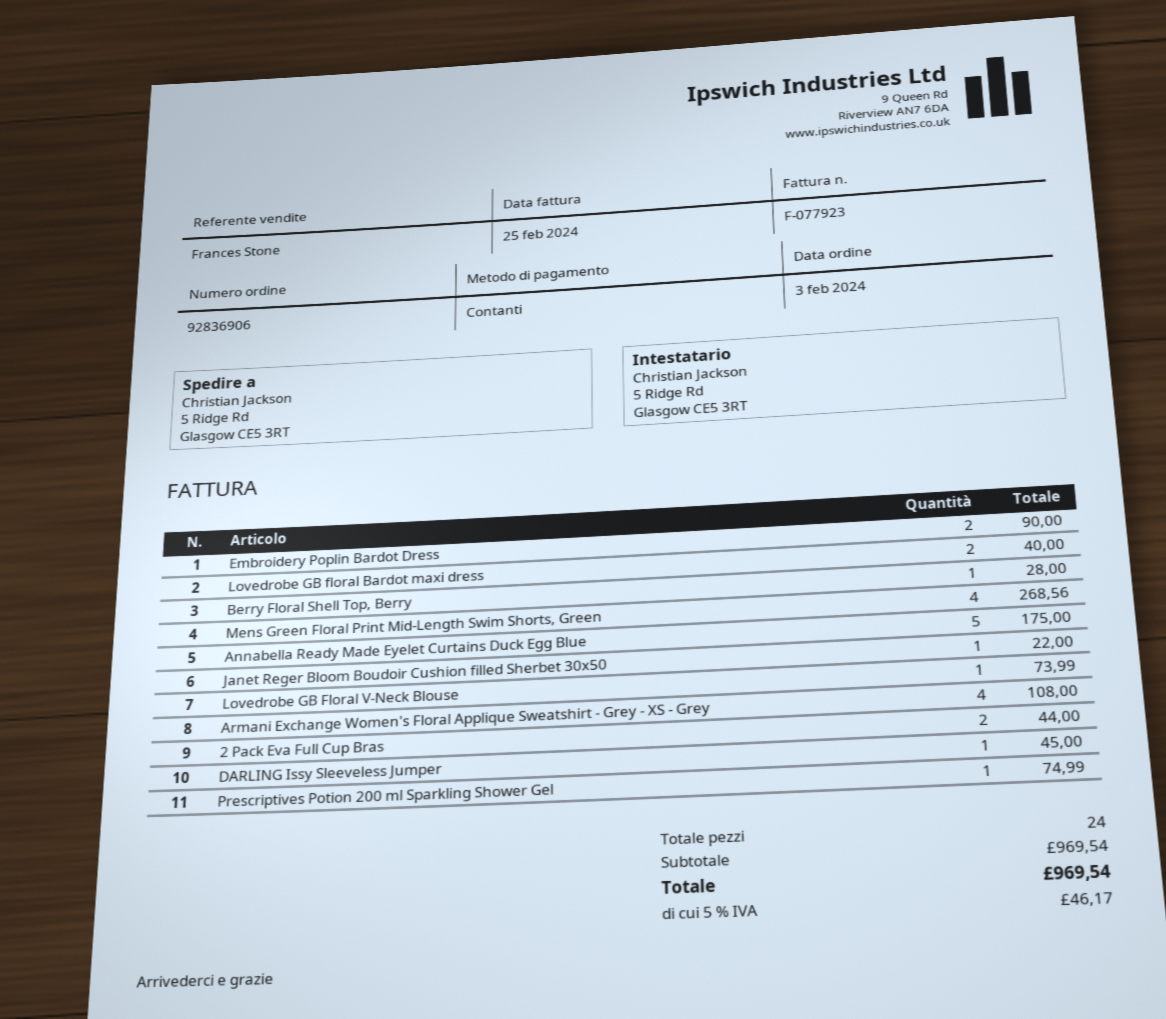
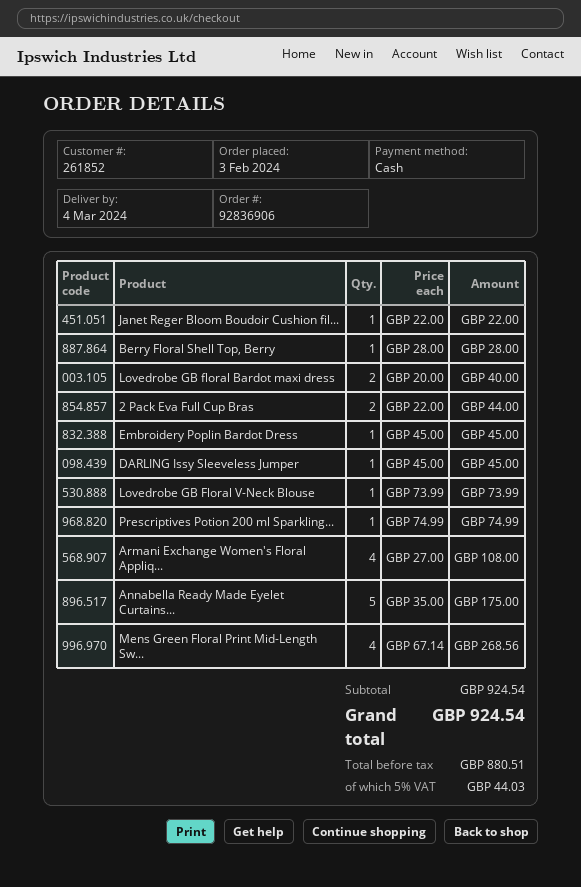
Embroidery Poplin Bardot Dress: 2 for 90.00 -> 1 for 45.00
subtotal: 969.54 -> 924.54
tax: 5% = 46.17 -> 5% = 44.03
total: 969.54 -> 924.54

